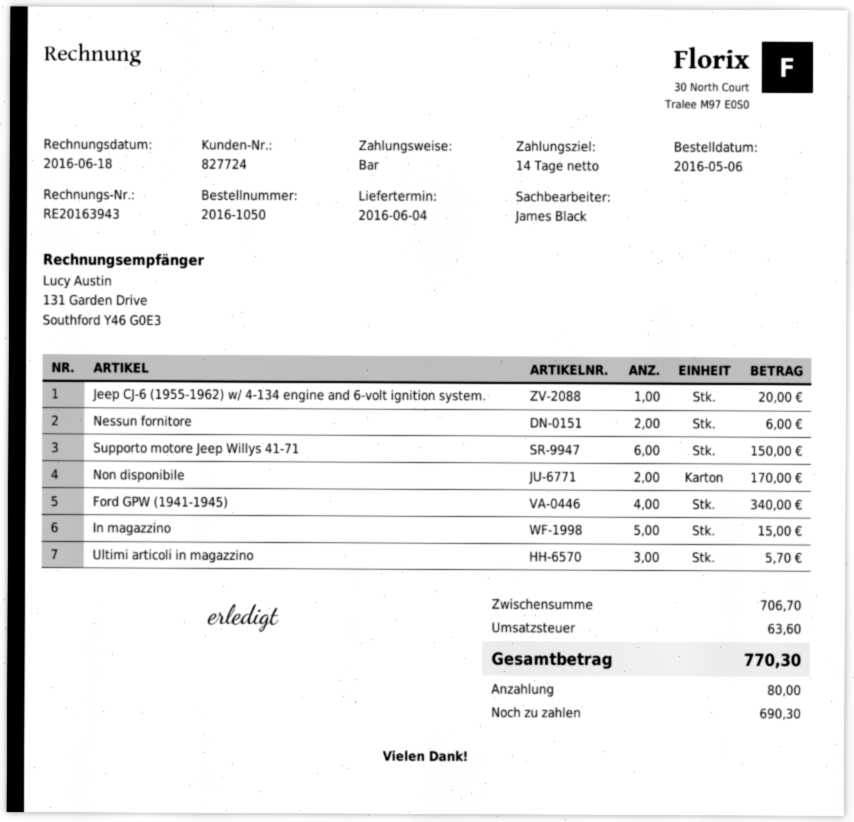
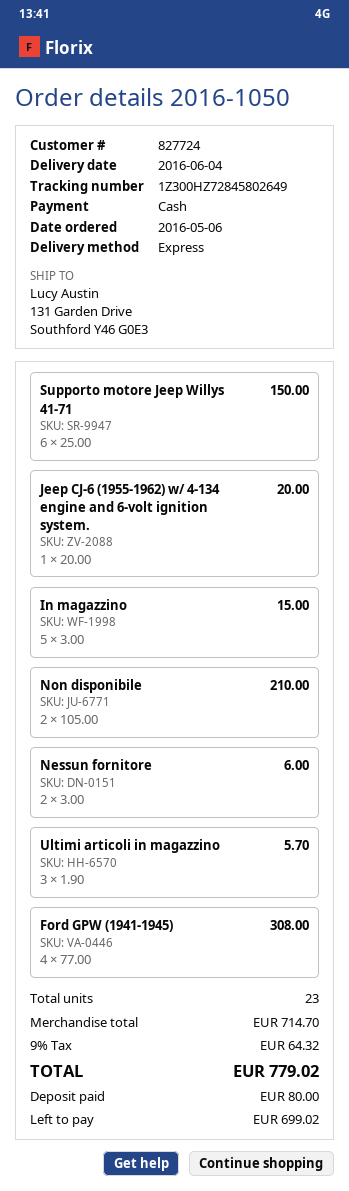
Non disponibile: 2 for 170.00 -> 2 for 210.00
Ford GPW (1941-1945): 4 for 340.00 -> 4 for 308.00
subtotal: 706.70 -> 714.70
tax: 63.60 -> 64.32
total: 770.30 -> 779.02
balance: 690.30 -> 699.02

